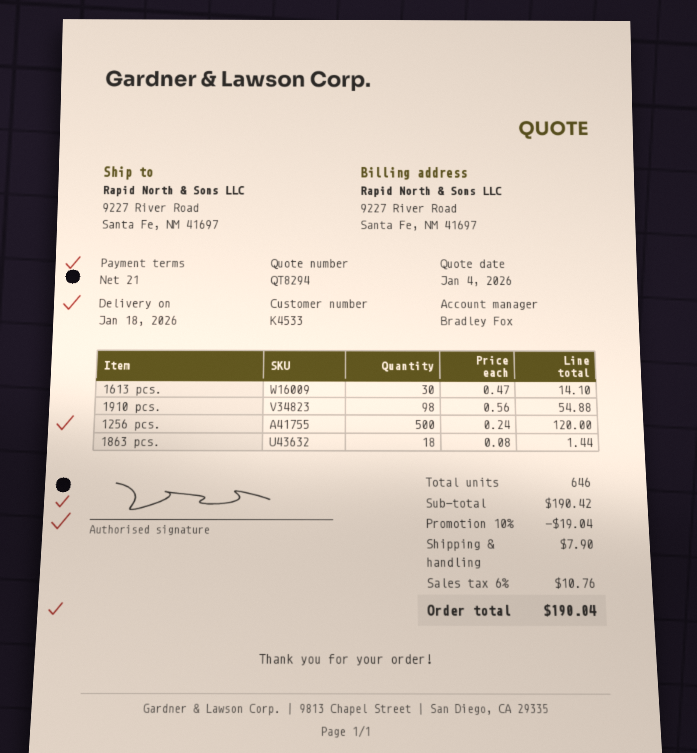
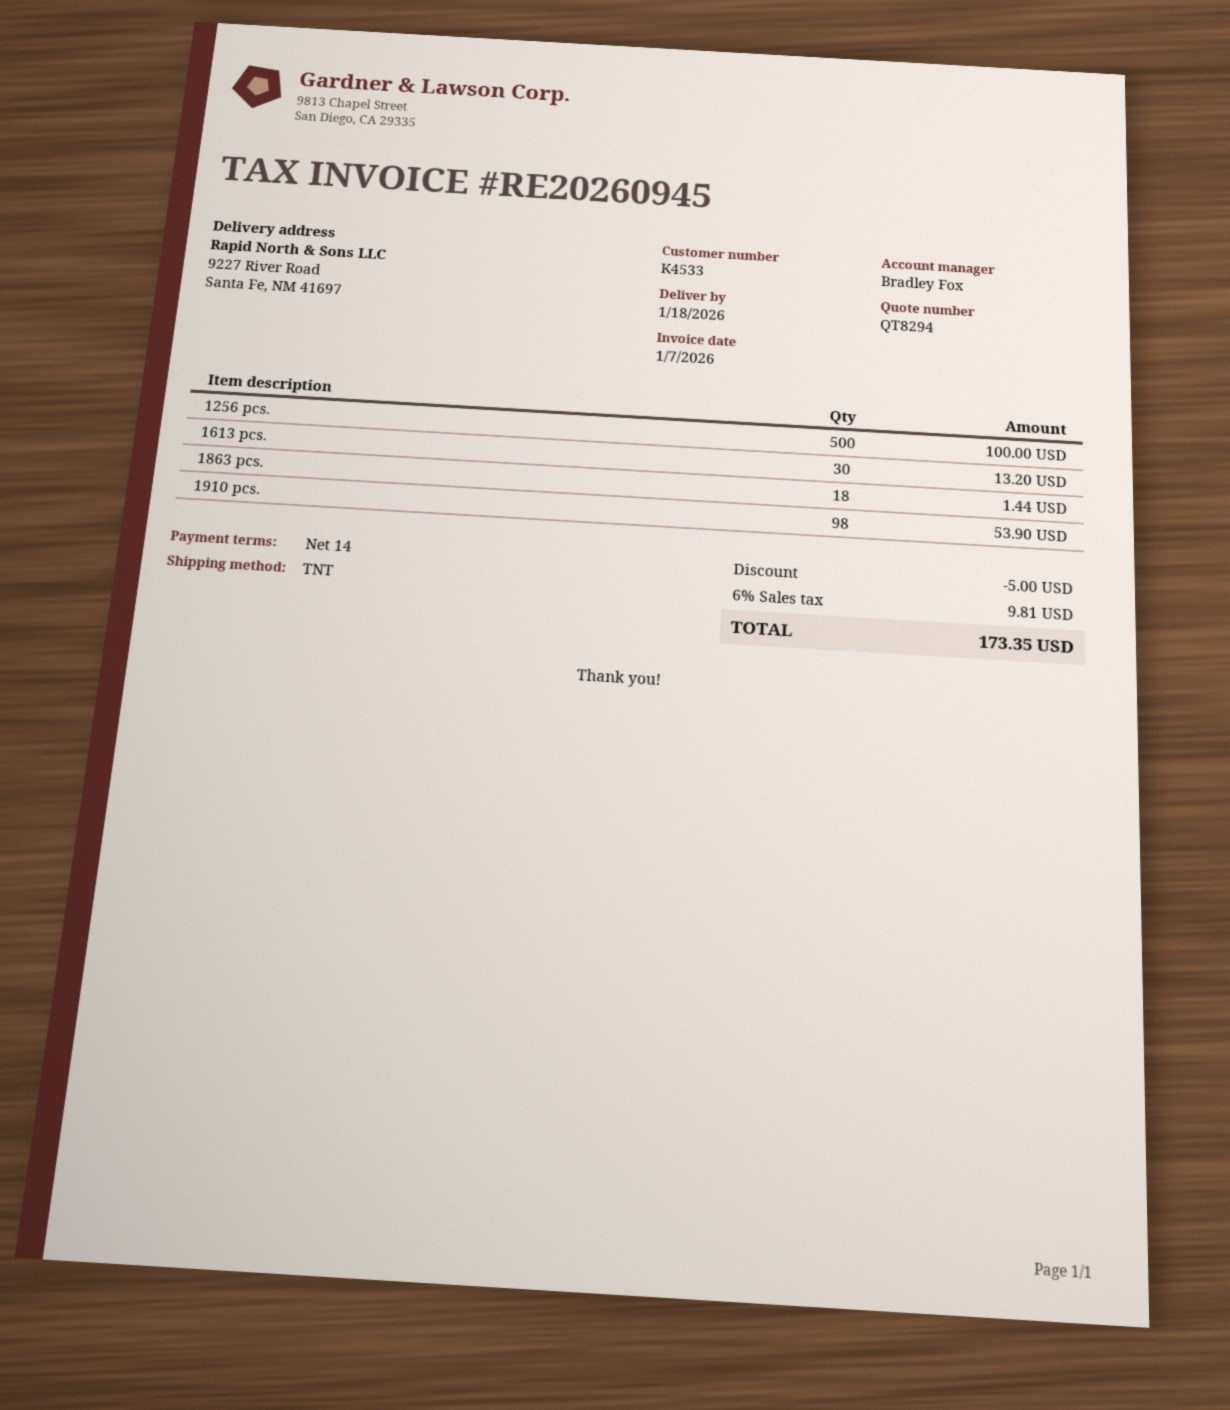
payment terms: 21 days -> 14 days
1613 pcs.: 30 for 14.10 -> 30 for 13.20
1910 pcs.: 98 for 54.88 -> 98 for 53.90
1256 pcs.: 500 for 120.00 -> 500 for 100.00
discount: 19.04 -> 5.00
shipping: 7.90 -> none
tax: 6% = 10.76 -> 6% = 9.81
total: 190.04 -> 173.35

